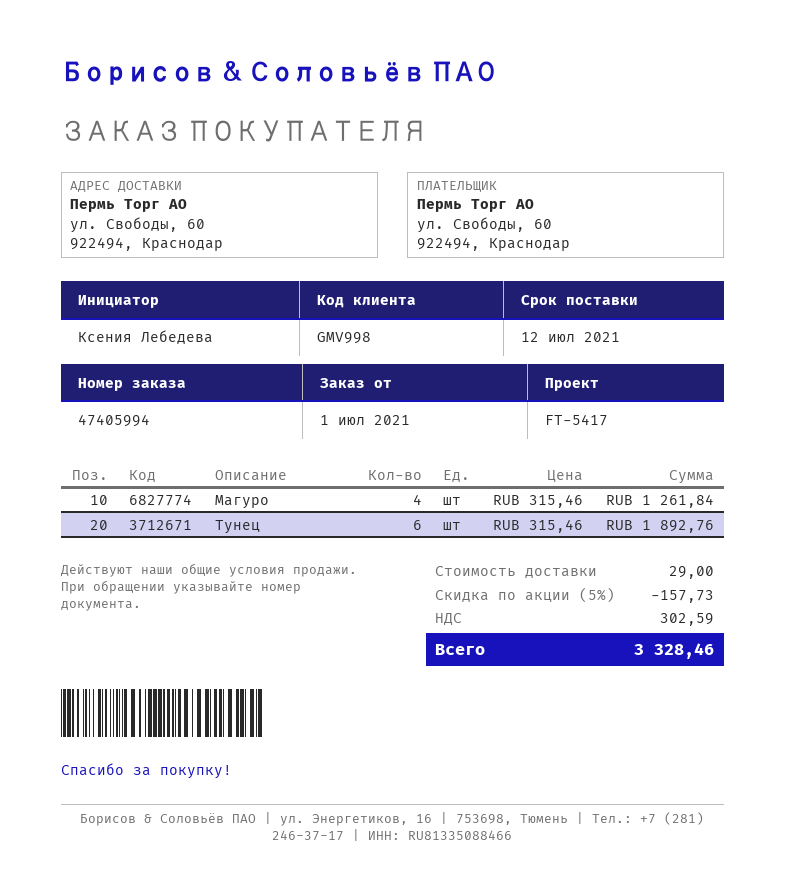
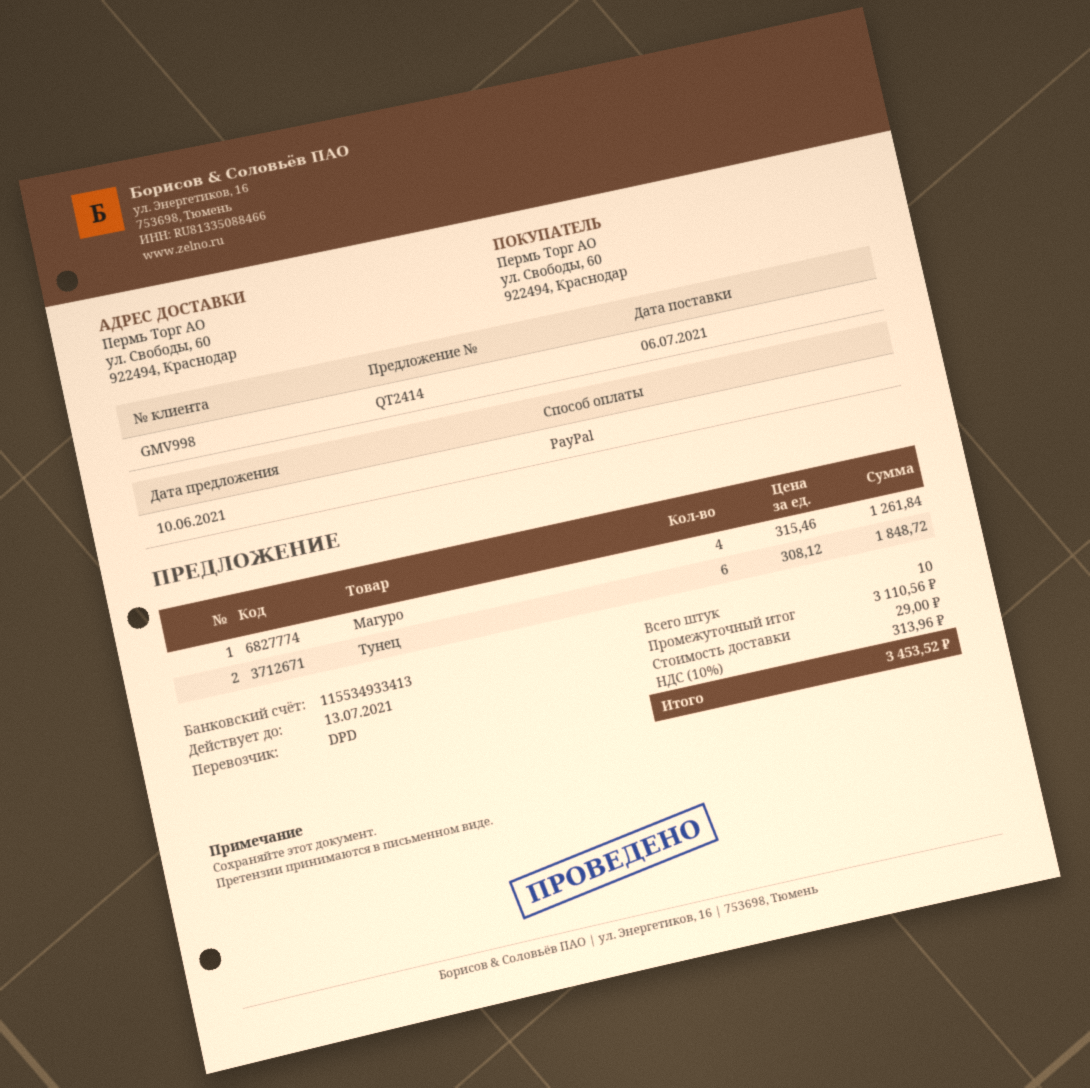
delivery date: 2021-07-12 -> 2021-07-06
Тунец: 6 x 315.46 = 1892.76 -> 6 x 308.12 = 1848.72
discount: 5% = 157.73 -> none
tax: 302.59 -> 313.96
total: 3328.46 -> 3453.52

